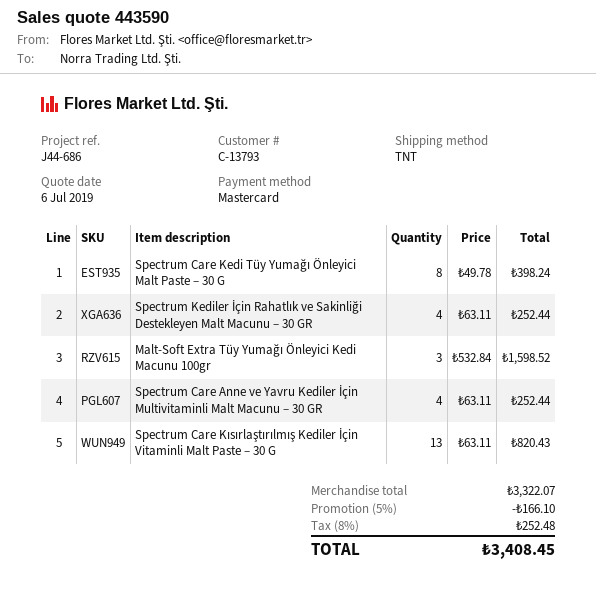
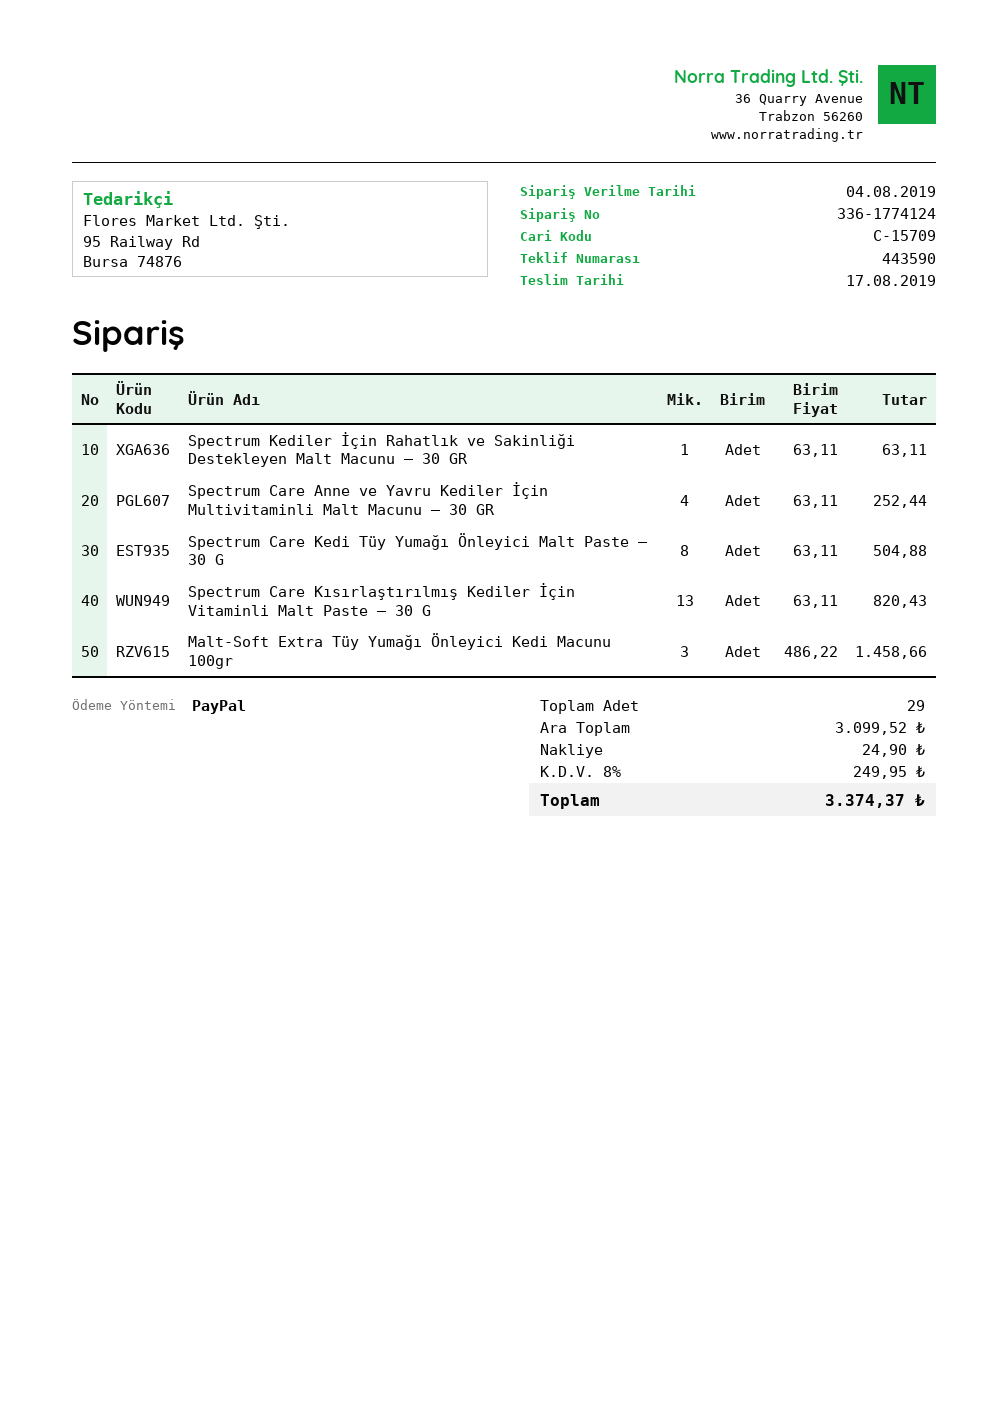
customer number: C-13793 -> C-15709
payment method: Mastercard -> PayPal
Spectrum Care Kedi Tüy Yumağı Önleyici Malt Paste – 30 G: 8 x 49.78 = 398.24 -> 8 x 63.11 = 504.88
Spectrum Kediler İçin Rahatlık ve Sakinliği Destekleyen Malt Macunu – 30 GR: 4 x 63.11 = 252.44 -> 1 x 63.11 = 63.11
Malt-Soft Extra Tüy Yumağı Önleyici Kedi Macunu 100gr: 3 x 532.84 = 1598.52 -> 3 x 486.22 = 1458.66
subtotal: 3322.07 -> 3099.52
discount: 5% = 166.10 -> none
shipping: none -> 24.90
tax: 8% = 252.48 -> 8% = 249.95
total: 3408.45 -> 3374.37

